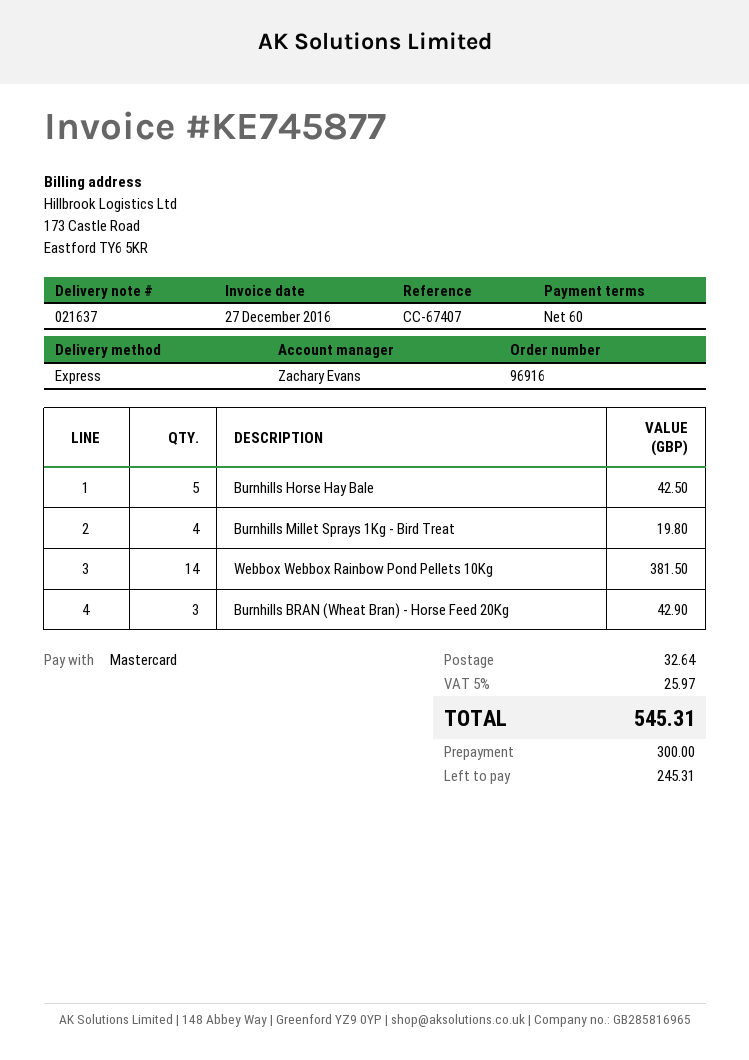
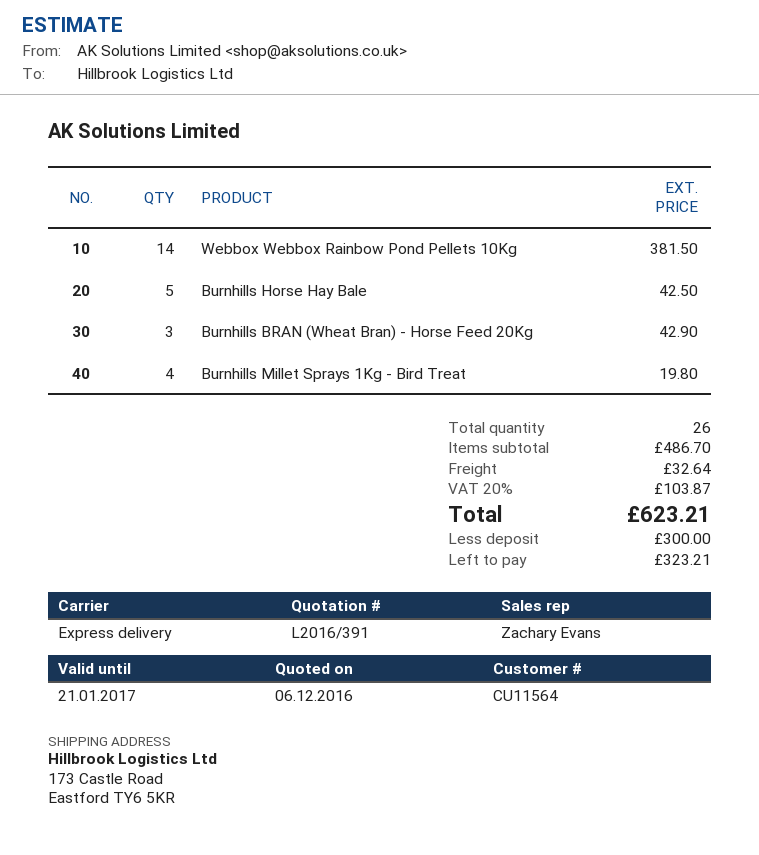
tax: 5% = 25.97 -> 20% = 103.87
total: 545.31 -> 623.21
balance: 245.31 -> 323.21

